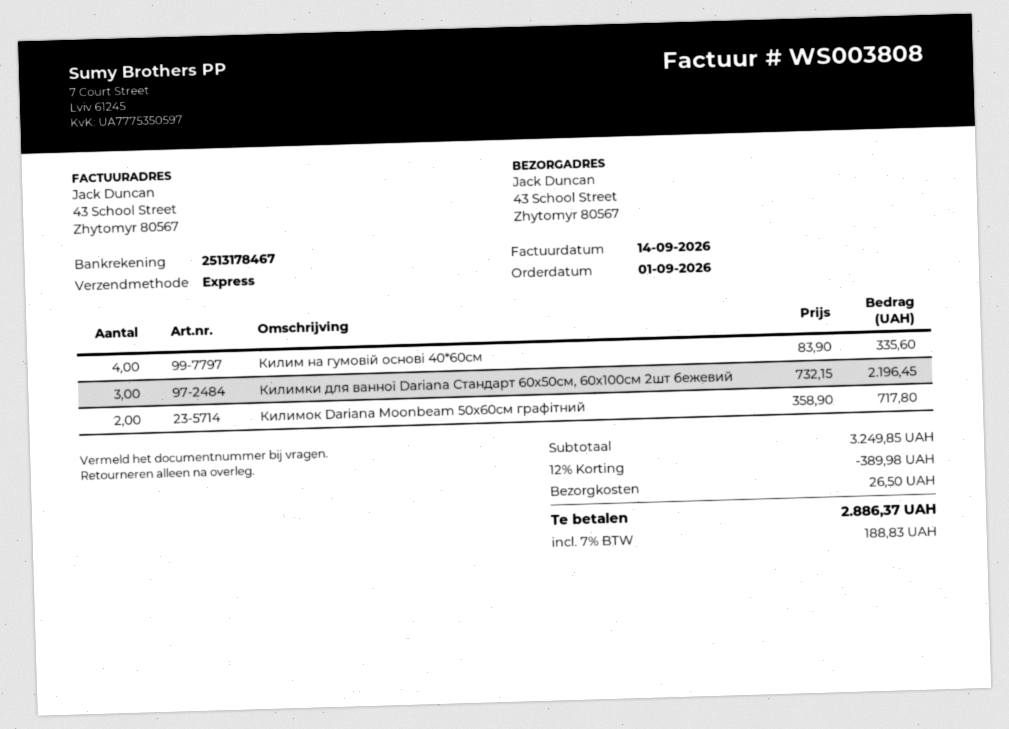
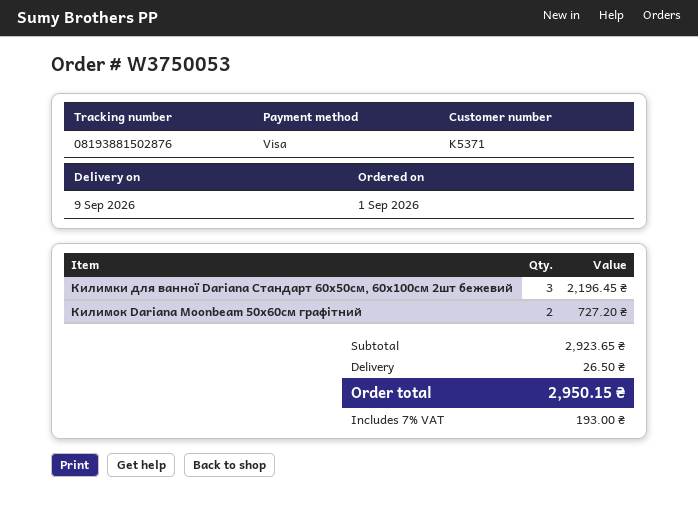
Килим на гумовій основі 40*60см: 4 for 335.60 -> none
Килимок Dariana Moonbeam 50x60см графітний: 2 for 717.80 -> 2 for 727.20
subtotal: 3249.85 -> 2923.65
discount: 12% = 389.98 -> none
tax: 7% = 188.83 -> 7% = 193.00
total: 2886.37 -> 2950.15

